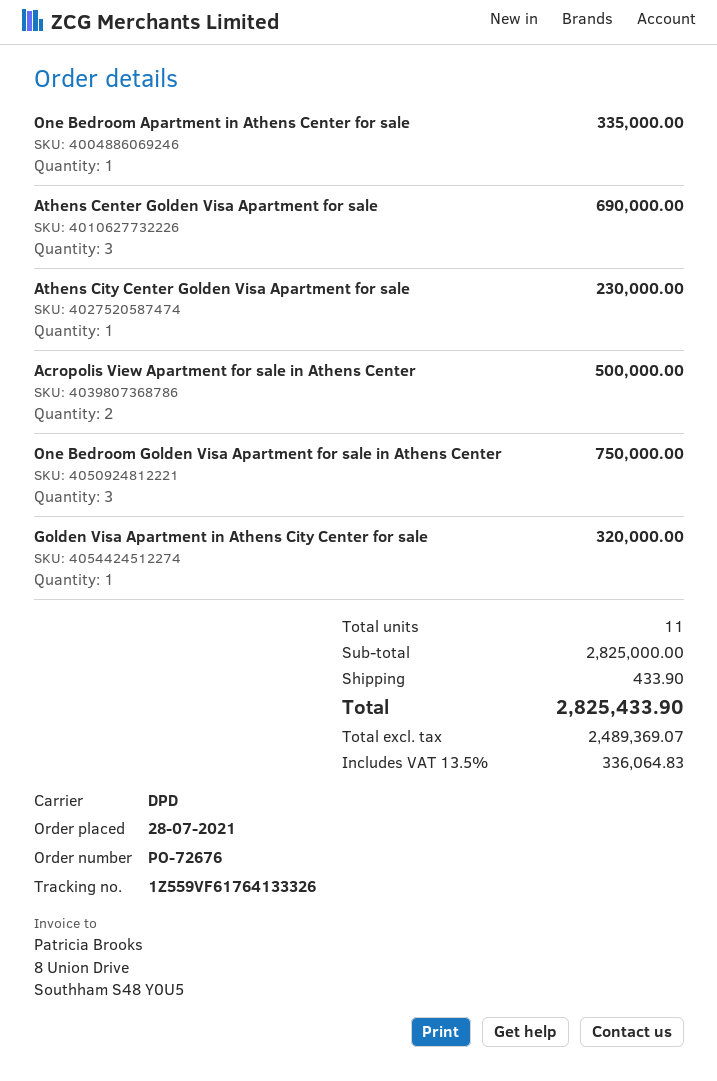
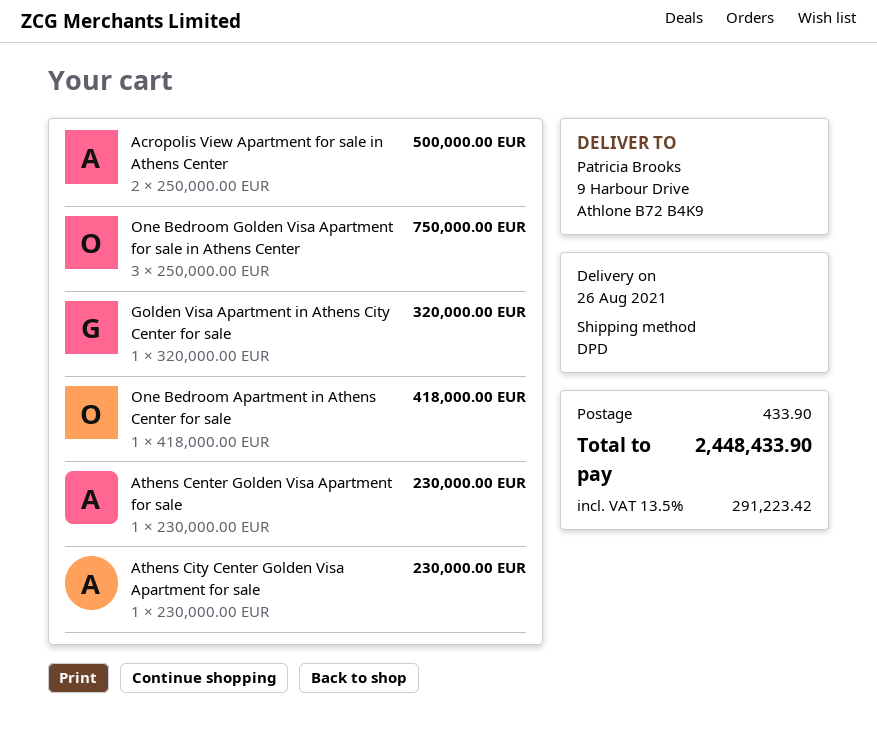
One Bedroom Apartment in Athens Center for sale: 1 for 335000.00 -> 1 for 418000.00
Athens Center Golden Visa Apartment for sale: 3 for 690000.00 -> 1 for 230000.00
tax: 13.5% = 336064.83 -> 13.5% = 291223.42
total: 2825433.90 -> 2448433.90

